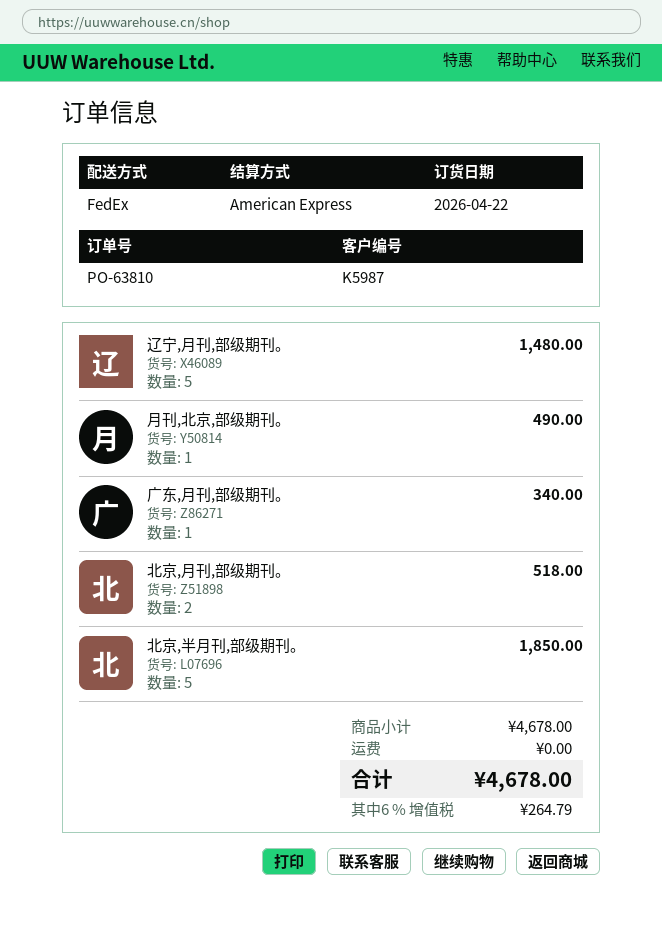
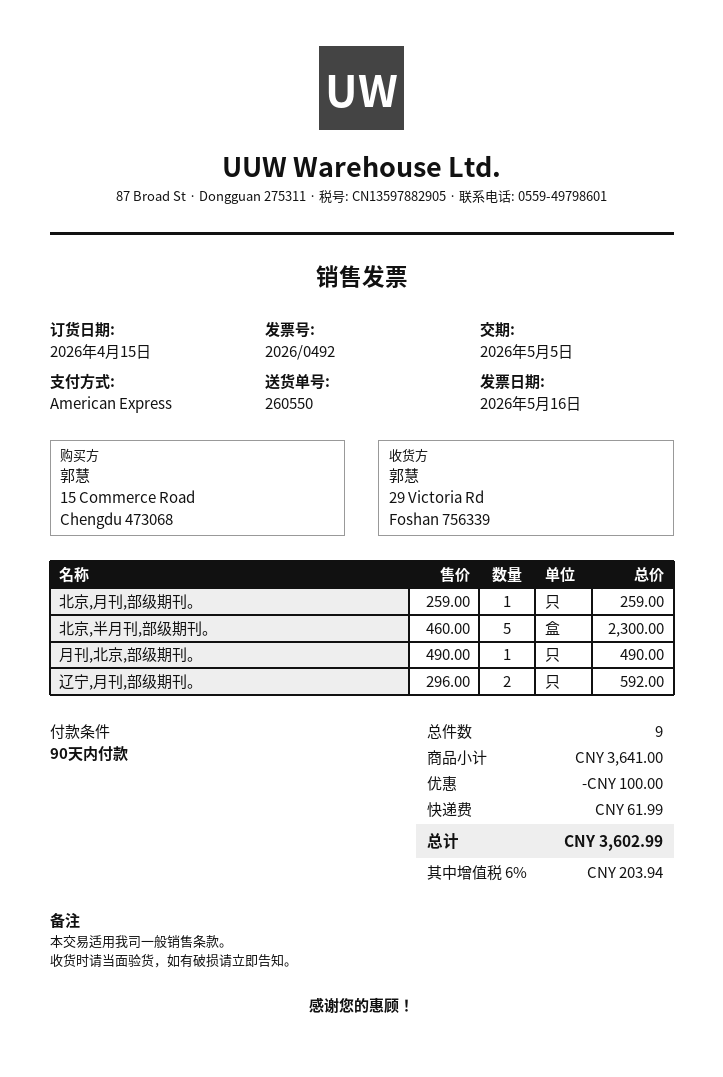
order date: 2026-04-22 -> 2026-04-15
辽宁,月刊,部级期刊。: 5 for 1480.00 -> 2 for 592.00
广东,月刊,部级期刊。: 1 for 340.00 -> none
北京,月刊,部级期刊。: 2 for 518.00 -> 1 for 259.00
北京,半月刊,部级期刊。: 5 for 1850.00 -> 5 for 2300.00
subtotal: 4678.00 -> 3641.00
discount: none -> 100.00
shipping: 0.00 -> 61.99
tax: 6% = 264.79 -> 6% = 203.94
total: 4678.00 -> 3602.99

